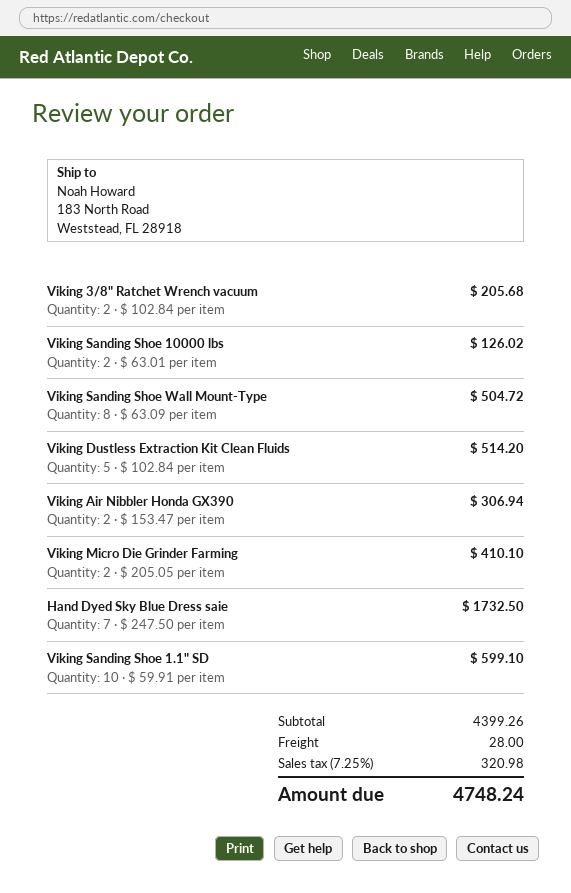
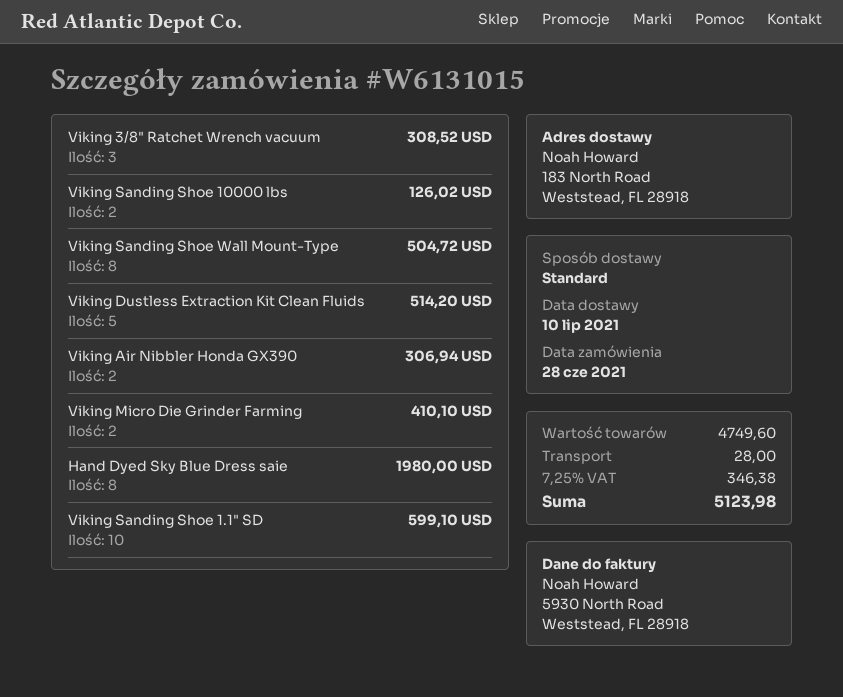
Viking 3/8" Ratchet Wrench vacuum: 2 for 205.68 -> 3 for 308.52
Hand Dyed Sky Blue Dress saie: 7 for 1732.50 -> 8 for 1980.00
subtotal: 4399.26 -> 4749.60
tax: 7.25% = 320.98 -> 7.25% = 346.38
total: 4748.24 -> 5123.98

